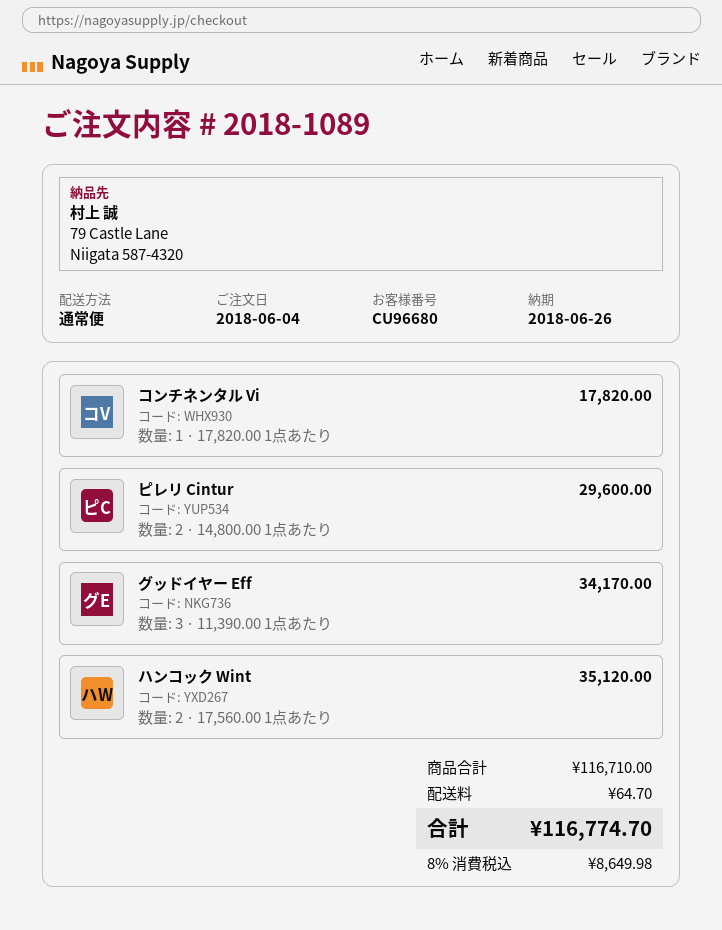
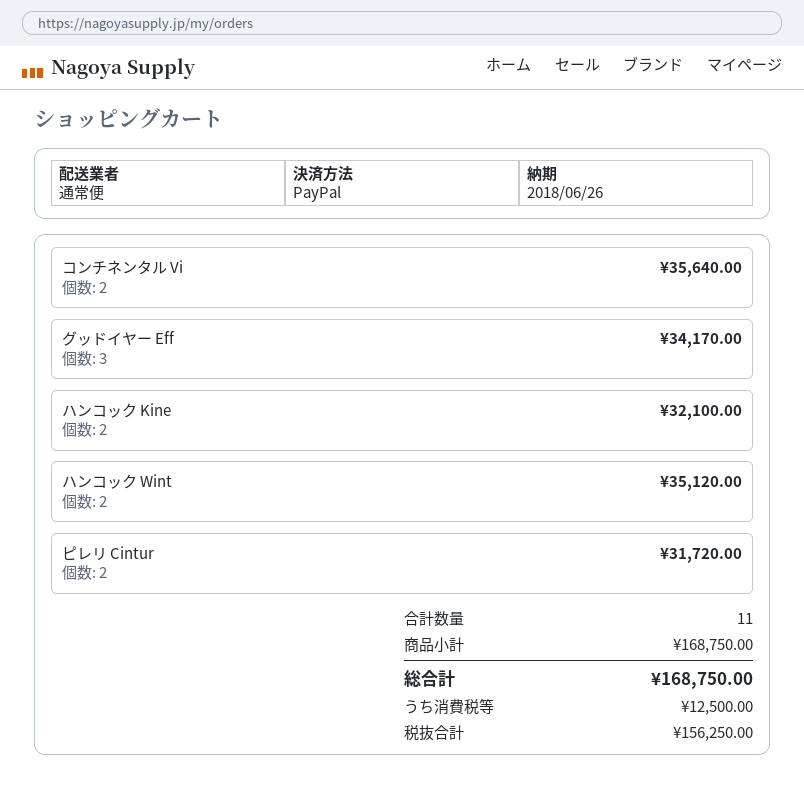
コンチネンタル Vi: 1 for 17820.00 -> 2 for 35640.00
ピレリ Cintur: 2 for 29600.00 -> 2 for 31720.00
ハンコック Kine: none -> 2 for 32100.00
subtotal: 116710.00 -> 168750.00
shipping: 64.70 -> none
tax: 8649.98 -> 12500.00
total: 116774.70 -> 168750.00

